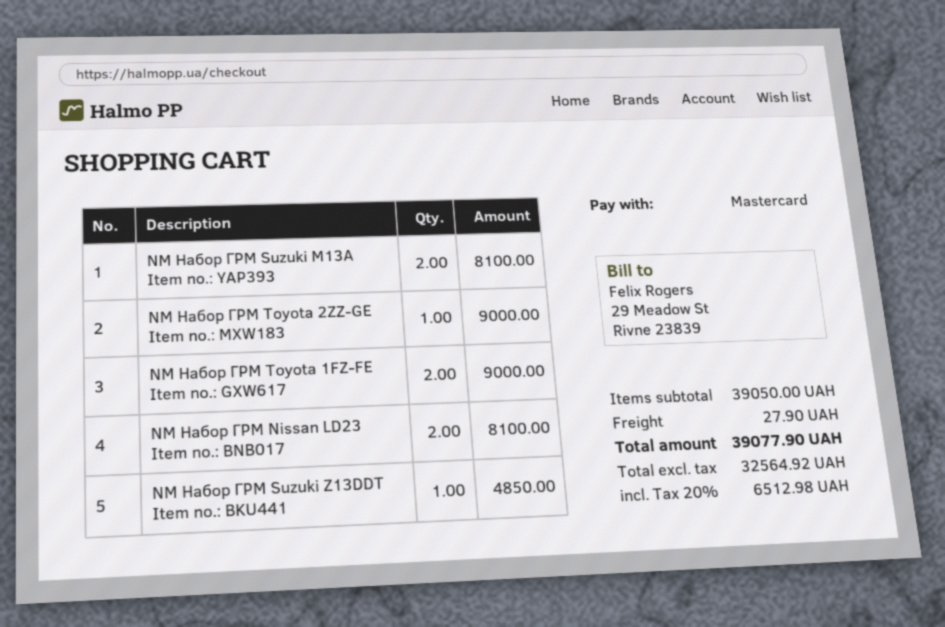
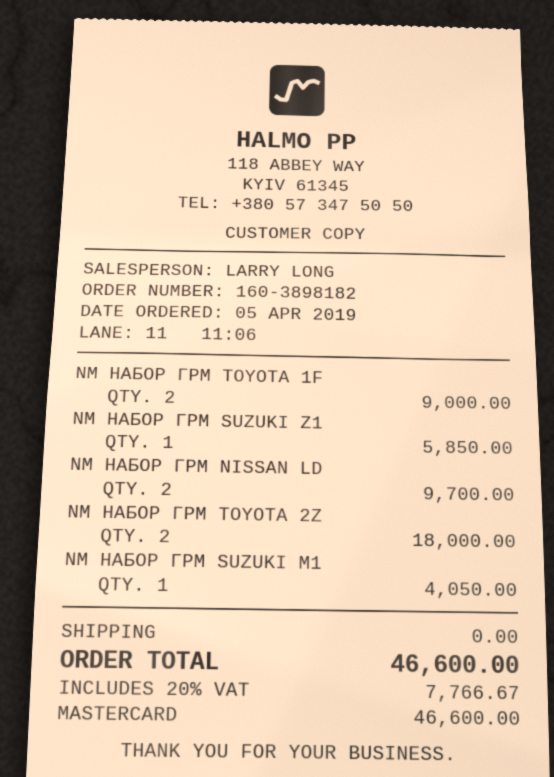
NM Набор ГРМ Suzuki M13A: 2 for 8100.00 -> 1 for 4050.00
NM Набор ГРМ Toyota 2ZZ-GE: 1 for 9000.00 -> 2 for 18000.00
NM Набор ГРМ Nissan LD23: 2 for 8100.00 -> 2 for 9700.00
NM Набор ГРМ Suzuki Z13DDT: 1 for 4850.00 -> 1 for 5850.00
shipping: 27.90 -> 0.00
tax: 20% = 6512.98 -> 20% = 7766.67
total: 39077.90 -> 46600.00

